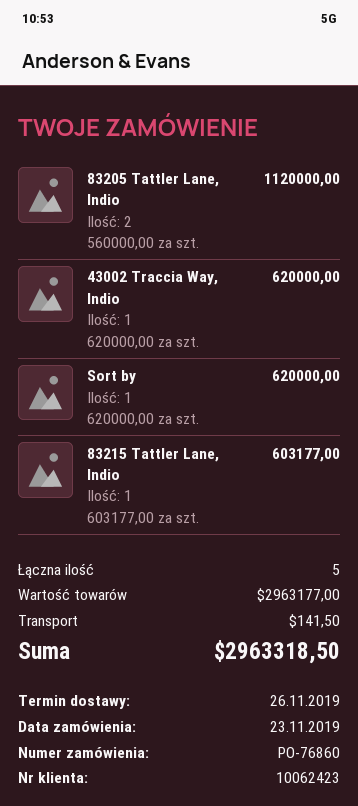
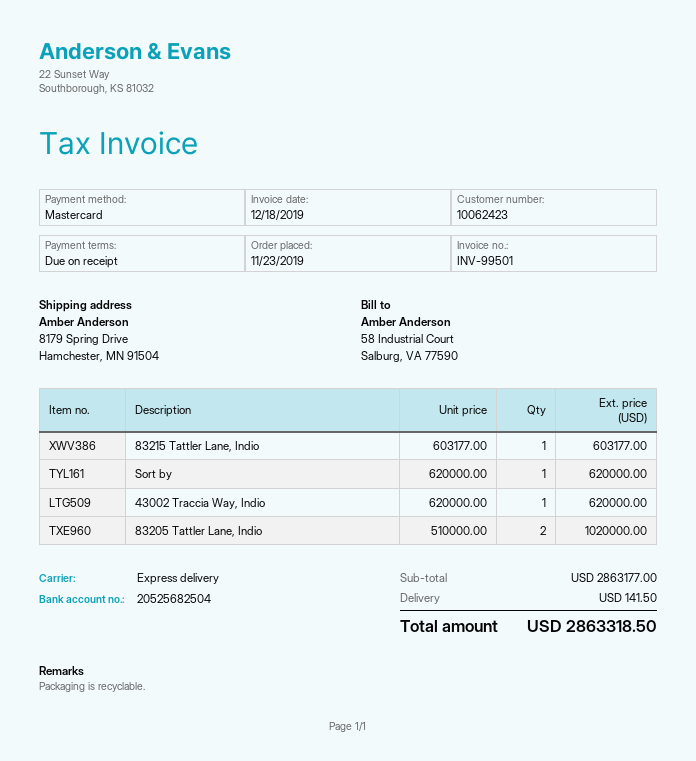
83205 Tattler Lane, Indio: 2 x 560000.00 = 1120000.00 -> 2 x 510000.00 = 1020000.00
subtotal: 2963177.00 -> 2863177.00
total: 2963318.50 -> 2863318.50

